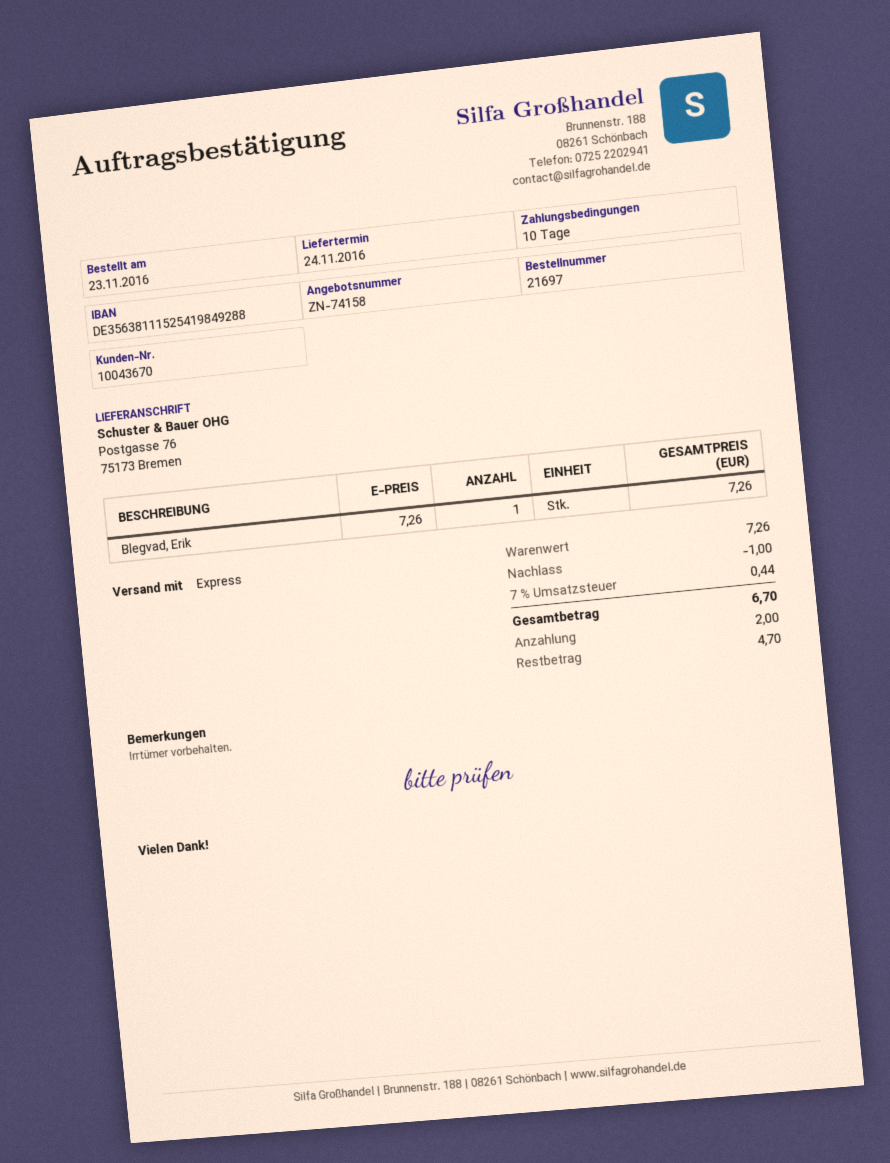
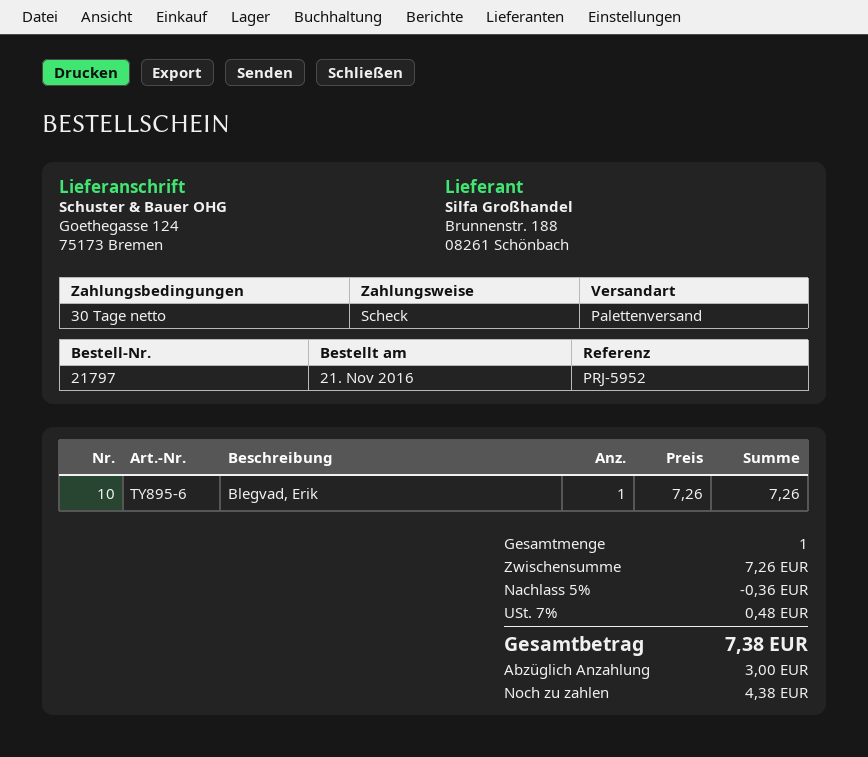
order number: 21697 -> 21797
order date: 2016-11-23 -> 2016-11-21
payment terms: 10 days -> 30 days
shipping method: express -> pallet freight
ship to: Postgasse 76, 75173 Bremen -> Goethegasse 124, 75173 Bremen
discount: 1.00 -> 0.36
tax: 7% = 0.44 -> 7% = 0.48
total: 6.70 -> 7.38
deposit: 2.00 -> 3.00
balance: 4.70 -> 4.38

